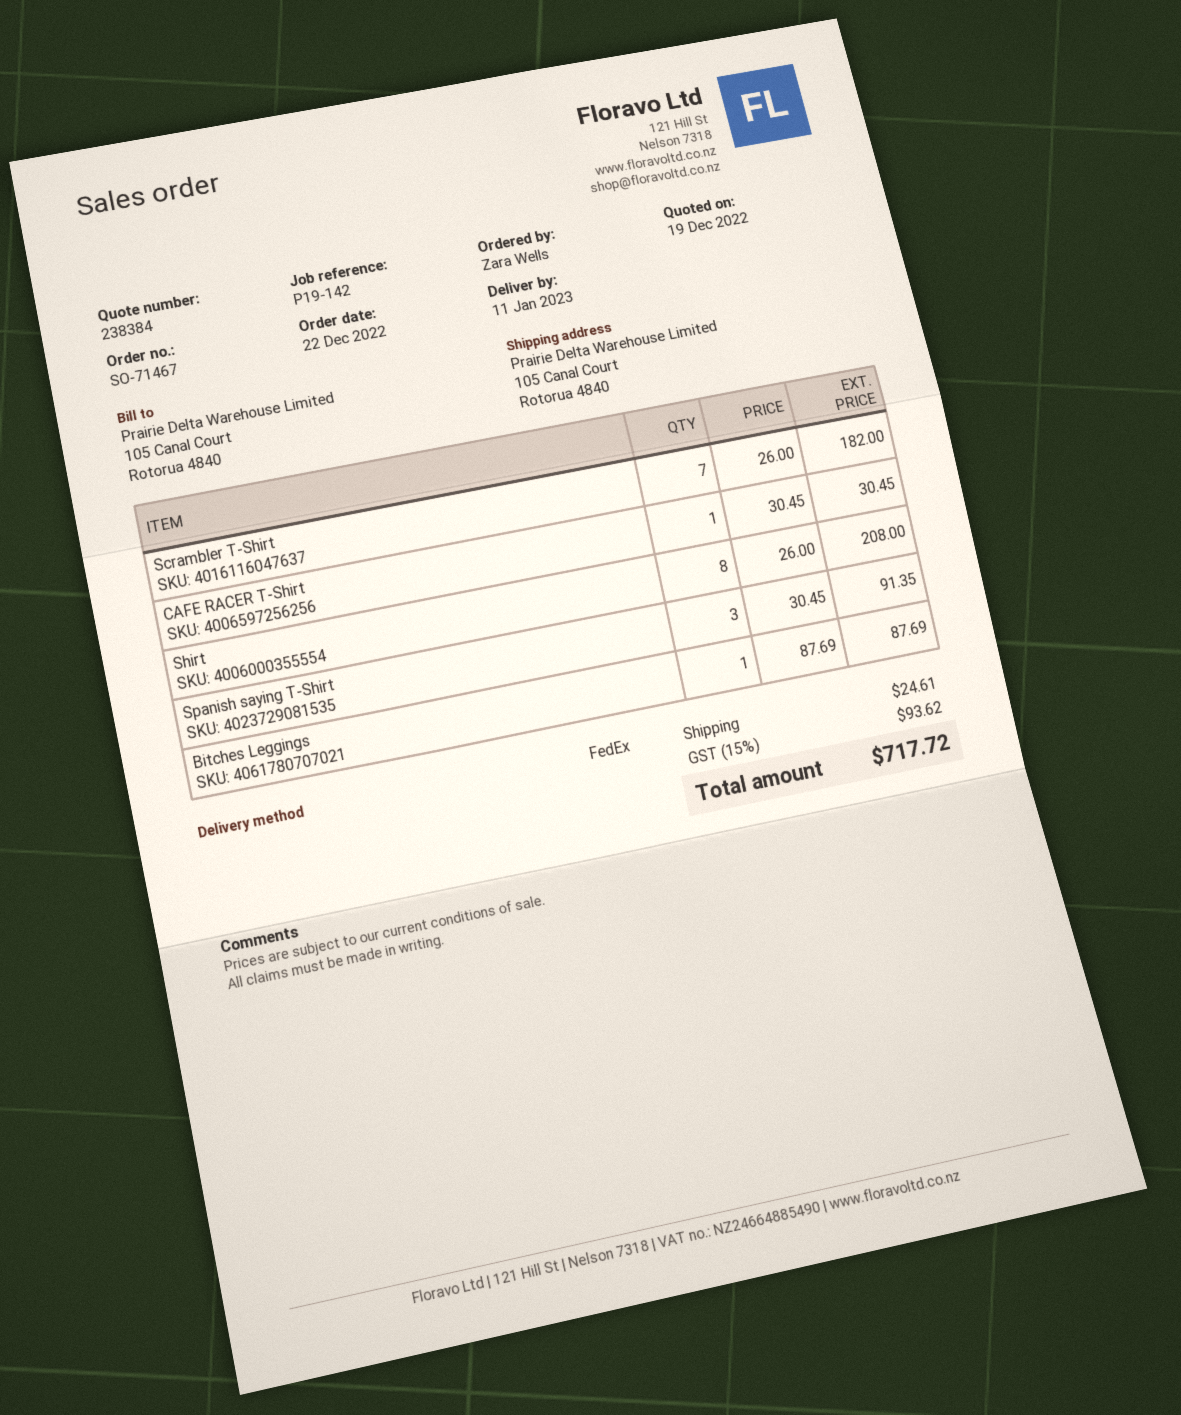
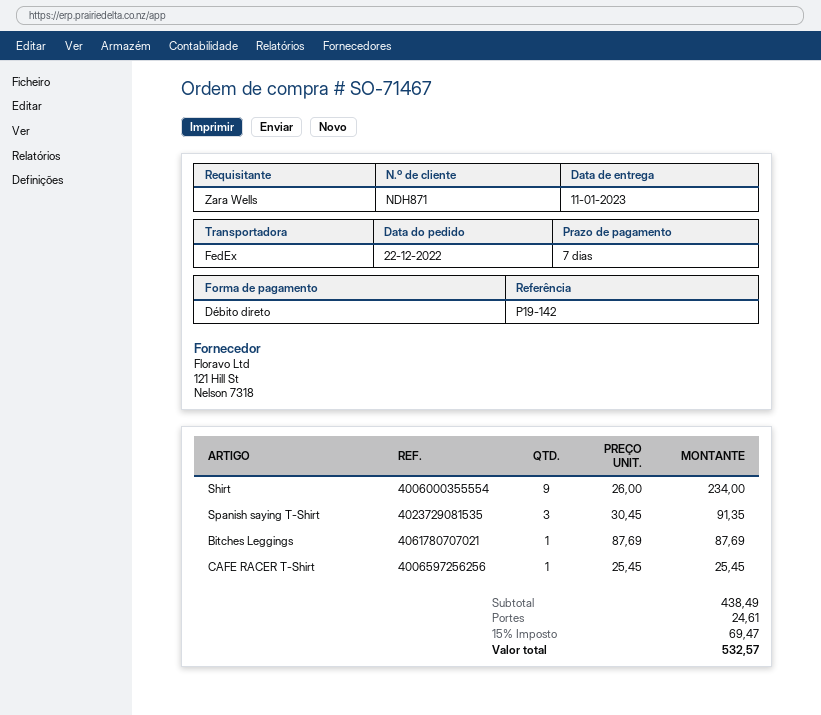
Scrambler T-Shirt: 7 x 26.00 = 182.00 -> none
CAFE RACER T-Shirt: 1 x 30.45 = 30.45 -> 1 x 25.45 = 25.45
Shirt: 8 x 26.00 = 208.00 -> 9 x 26.00 = 234.00
tax: 15% = 93.62 -> 15% = 69.47
total: 717.72 -> 532.57

